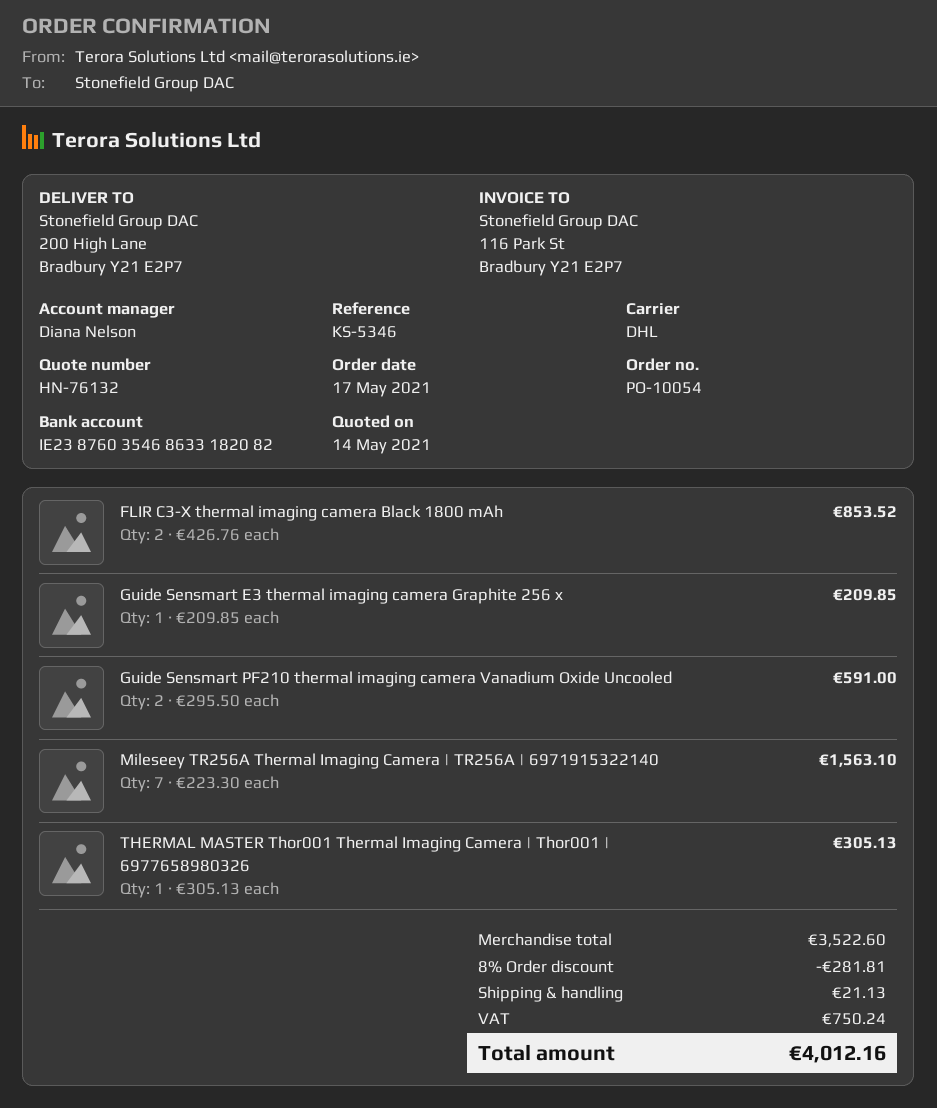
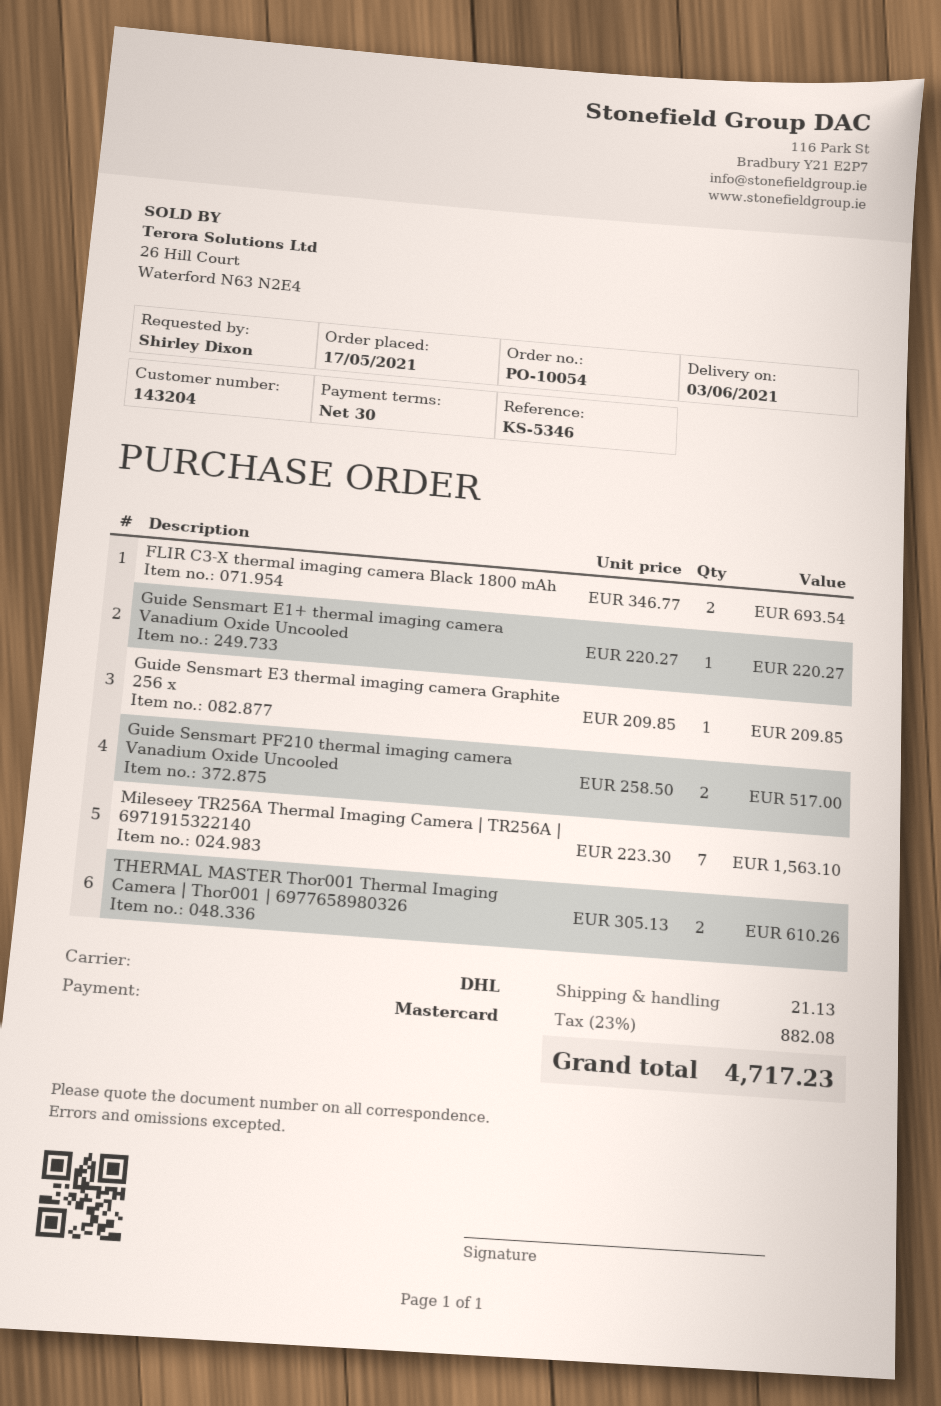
FLIR C3-X thermal imaging camera Black 1800 mAh: 2 x 426.76 = 853.52 -> 2 x 346.77 = 693.54
Guide Sensmart PF210 thermal imaging camera Vanadium Oxide Uncooled: 2 x 295.50 = 591.00 -> 2 x 258.50 = 517.00
THERMAL MASTER Thor001 Thermal Imaging Camera | Thor001 | 6977658980326: 1 x 305.13 = 305.13 -> 2 x 305.13 = 610.26
Guide Sensmart E1+ thermal imaging camera Vanadium Oxide Uncooled: none -> 1 x 220.27 = 220.27
discount: 8% = 281.81 -> none
tax: 750.24 -> 882.08
total: 4012.16 -> 4717.23

